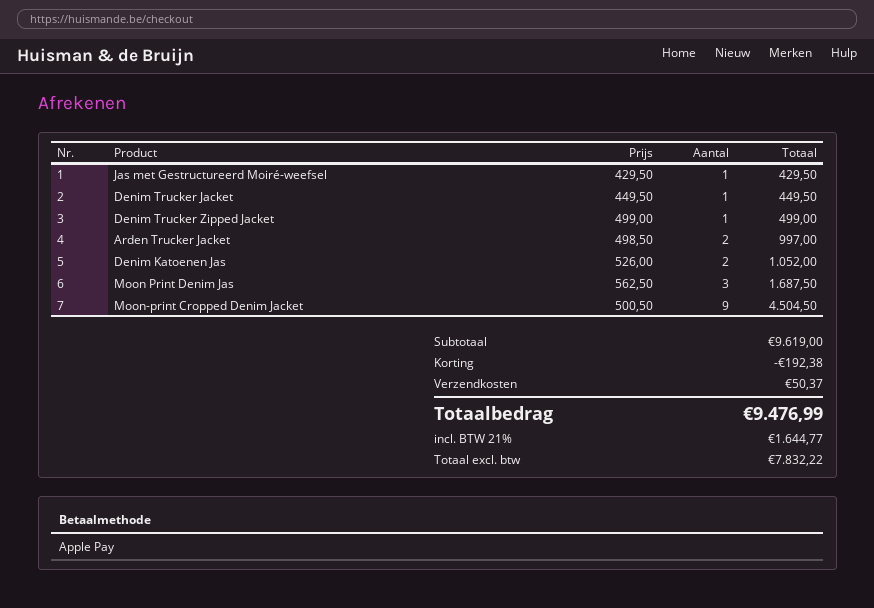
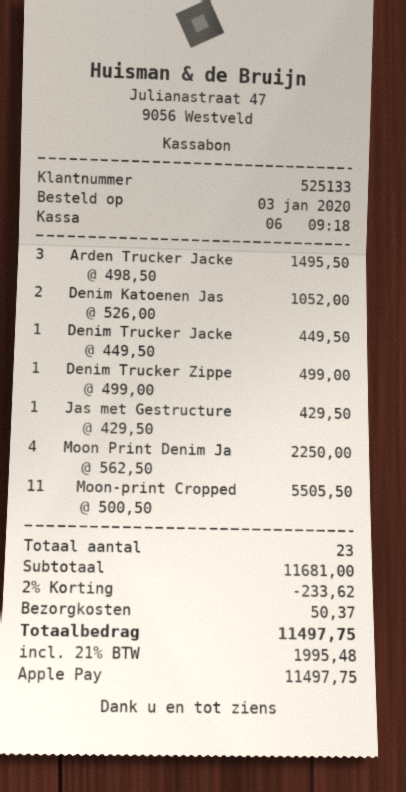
Arden Trucker Jacket: 2 x 498.50 = 997.00 -> 3 x 498.50 = 1495.50
Moon Print Denim Jas: 3 x 562.50 = 1687.50 -> 4 x 562.50 = 2250.00
Moon-print Cropped Denim Jacket: 9 x 500.50 = 4504.50 -> 11 x 500.50 = 5505.50
subtotal: 9619.00 -> 11681.00
discount: 192.38 -> 233.62
tax: 21% = 1644.77 -> 21% = 1995.48
total: 9476.99 -> 11497.75

